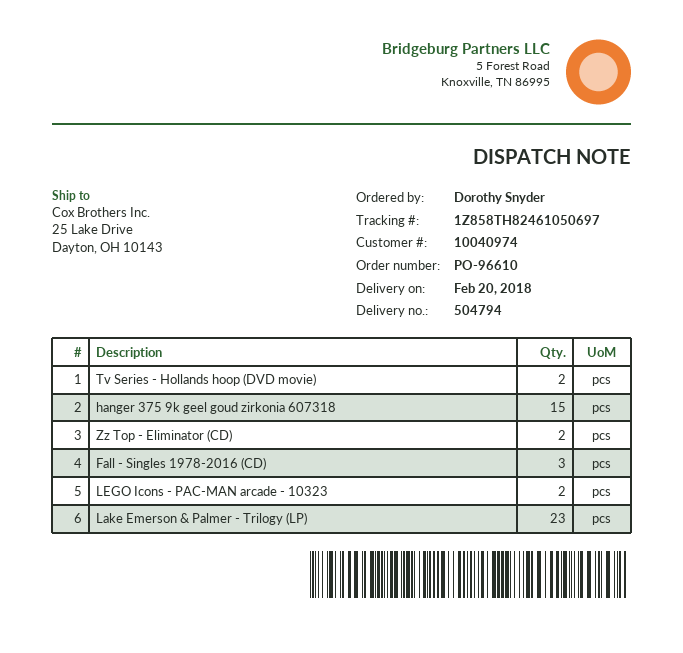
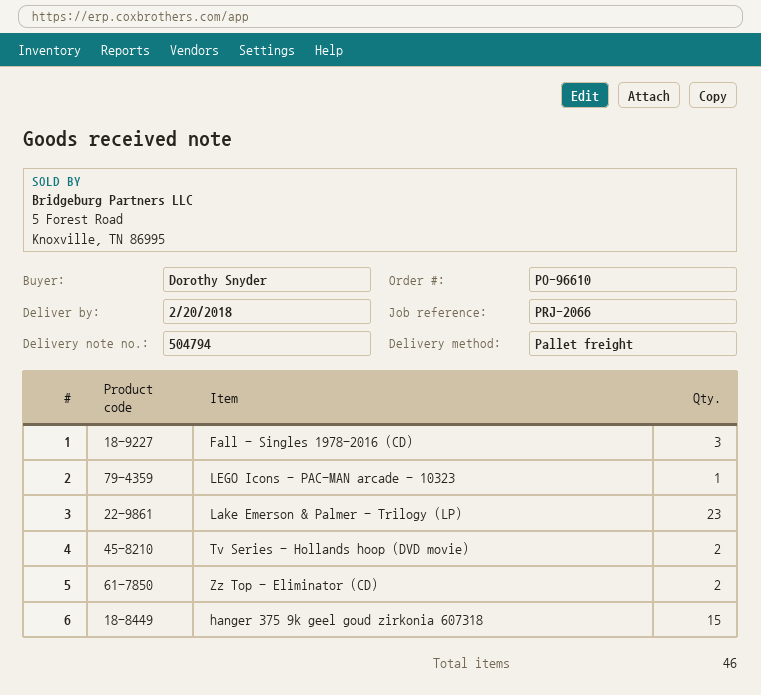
LEGO Icons - PAC-MAN arcade - 10323: 2 -> 1

